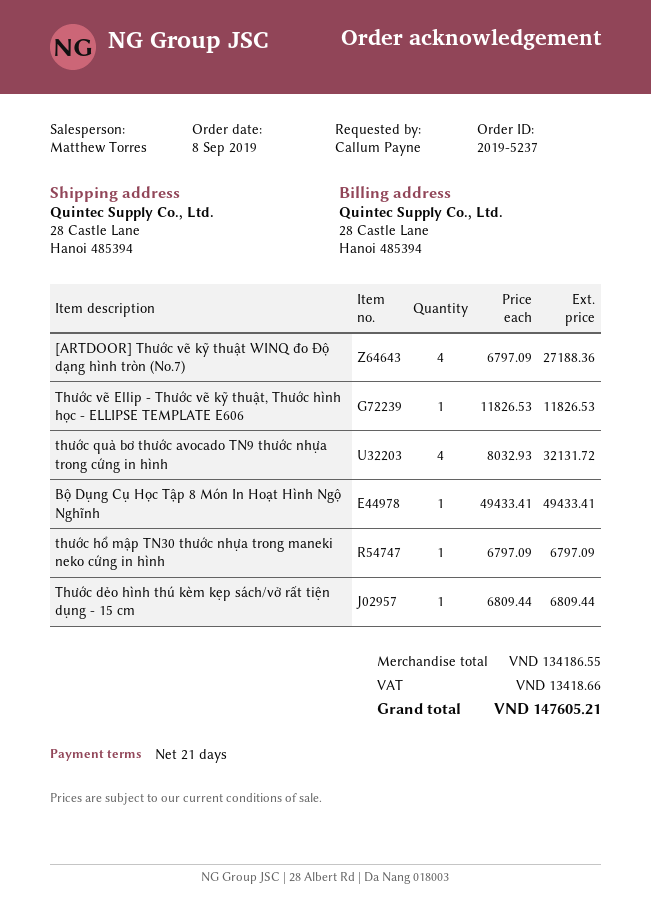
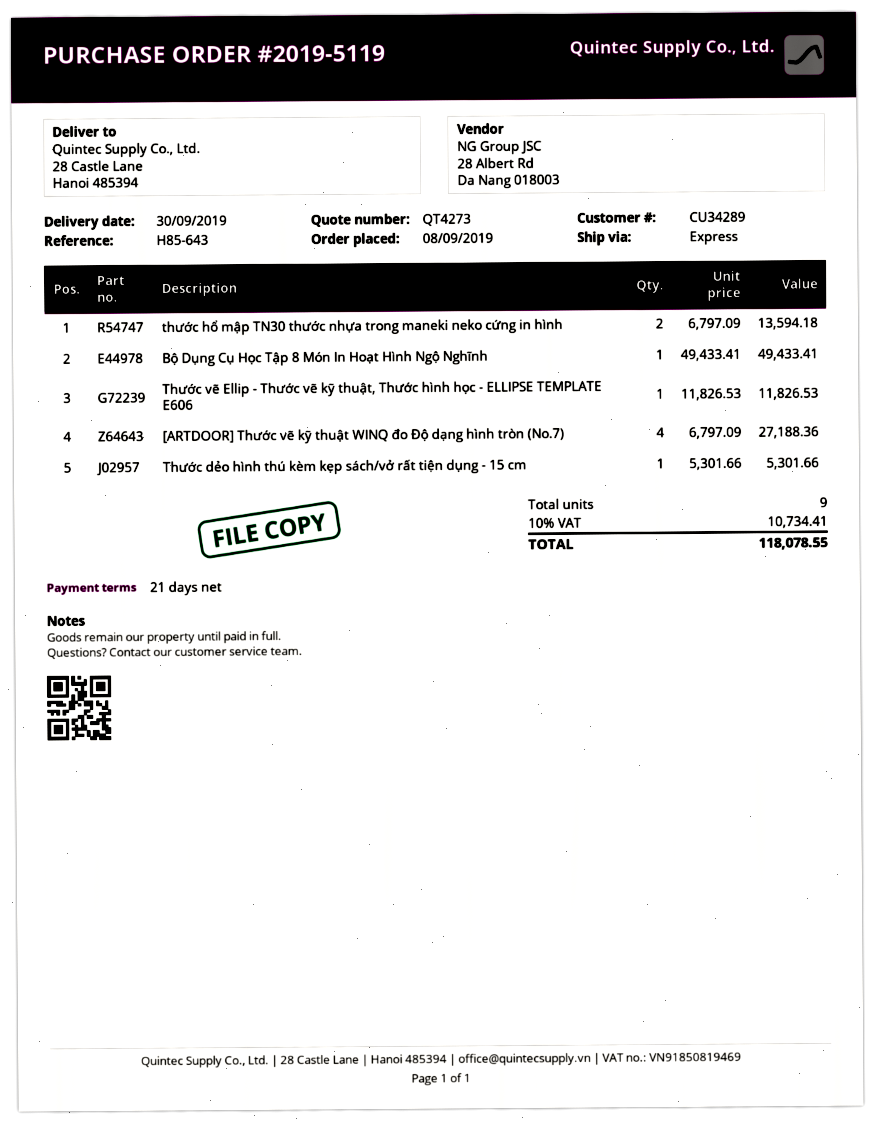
order number: 2019-5237 -> 2019-5119
thước quả bơ thước avocado TN9 thước nhựa trong cứng in hình: 4 x 8032.93 = 32131.72 -> none
thước hổ mập TN30 thước nhựa trong maneki neko cứng in hình: 1 x 6797.09 = 6797.09 -> 2 x 6797.09 = 13594.18
Thước dẻo hình thú kèm kẹp sách/vở rất tiện dụng - 15 cm: 1 x 6809.44 = 6809.44 -> 1 x 5301.66 = 5301.66
tax: 13418.66 -> 10734.41
total: 147605.21 -> 118078.55

